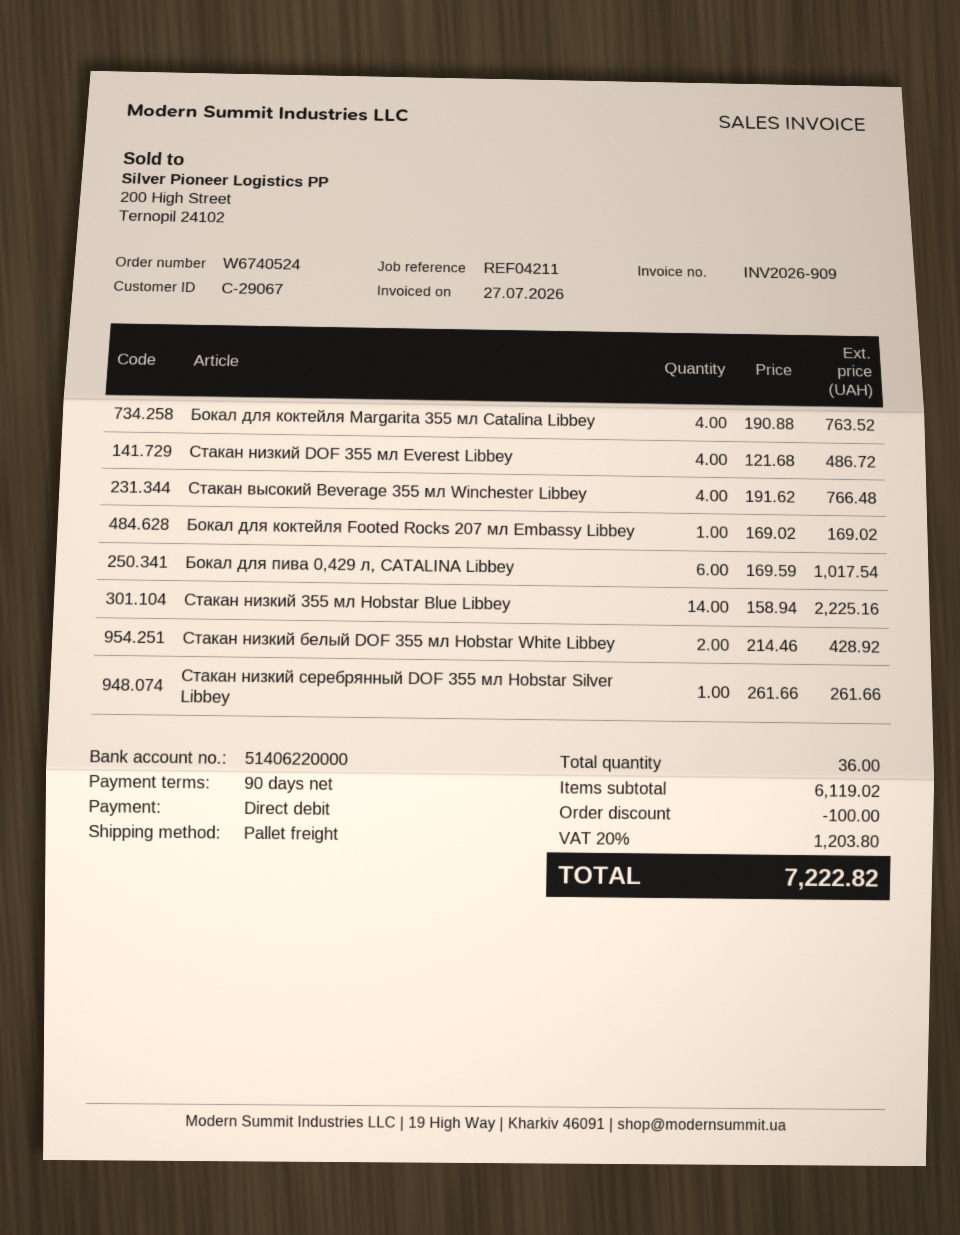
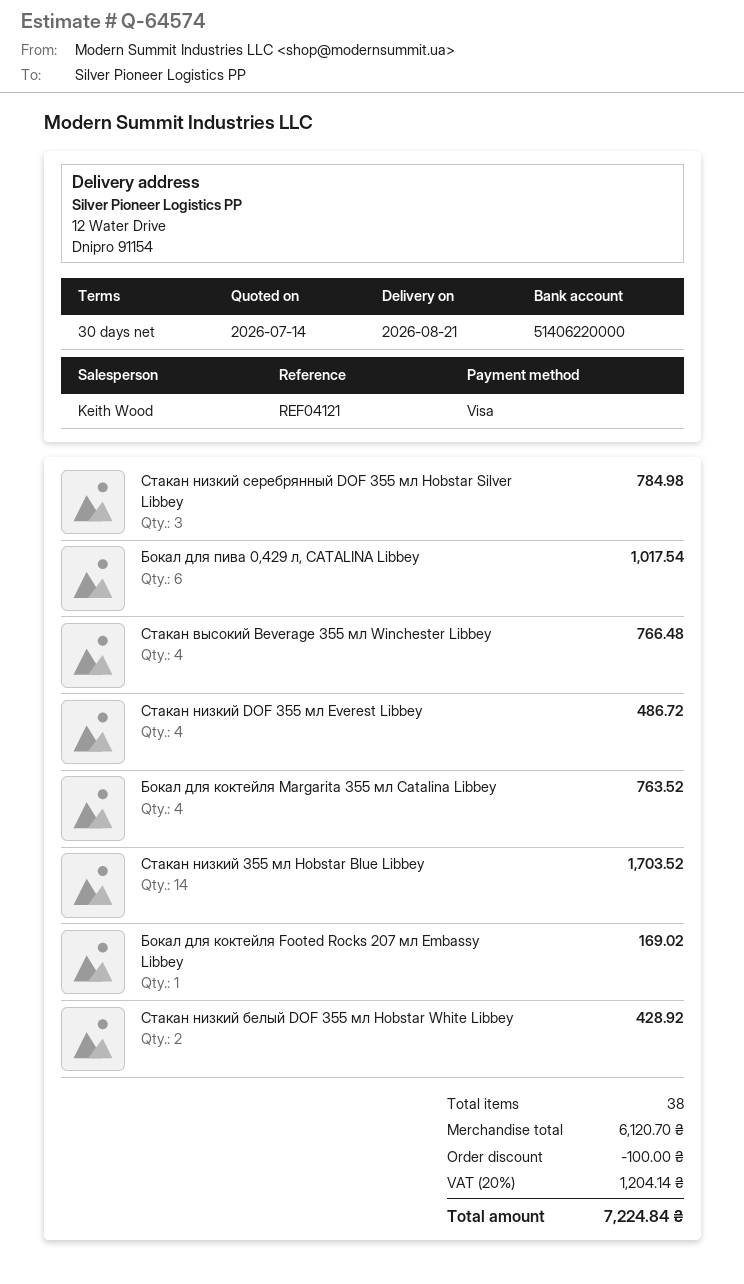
payment terms: 90 days -> 30 days
reference: REF04211 -> REF04121
payment method: direct debit -> Visa
Стакан низкий 355 мл Hobstar Blue Libbey: 14 for 2225.16 -> 14 for 1703.52
Стакан низкий серебрянный DOF 355 мл Hobstar Silver Libbey: 1 for 261.66 -> 3 for 784.98
total quantity: 36 -> 38
subtotal: 6119.02 -> 6120.70
tax: 20% = 1203.80 -> 20% = 1204.14
total: 7222.82 -> 7224.84

